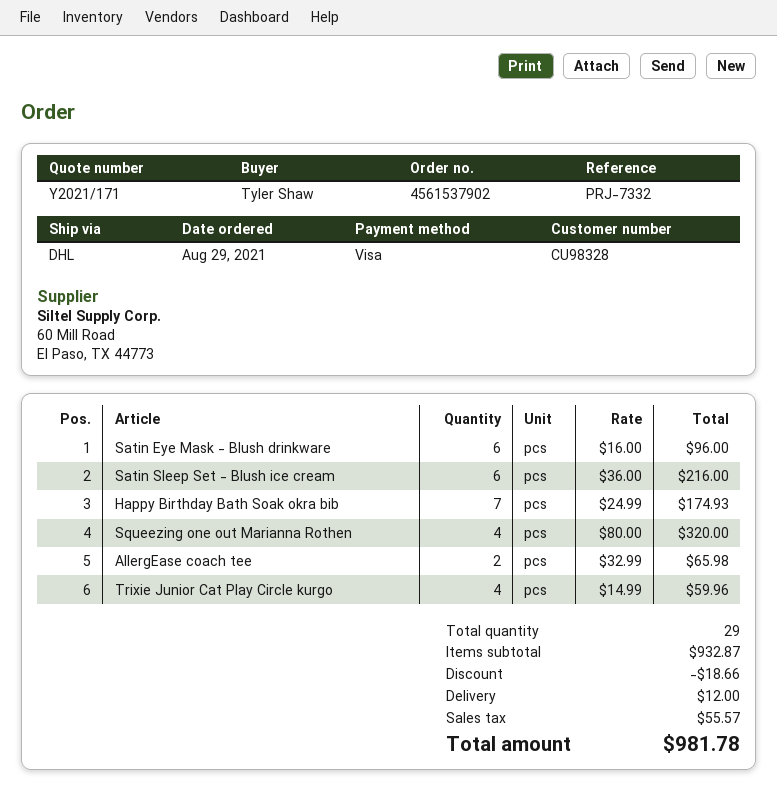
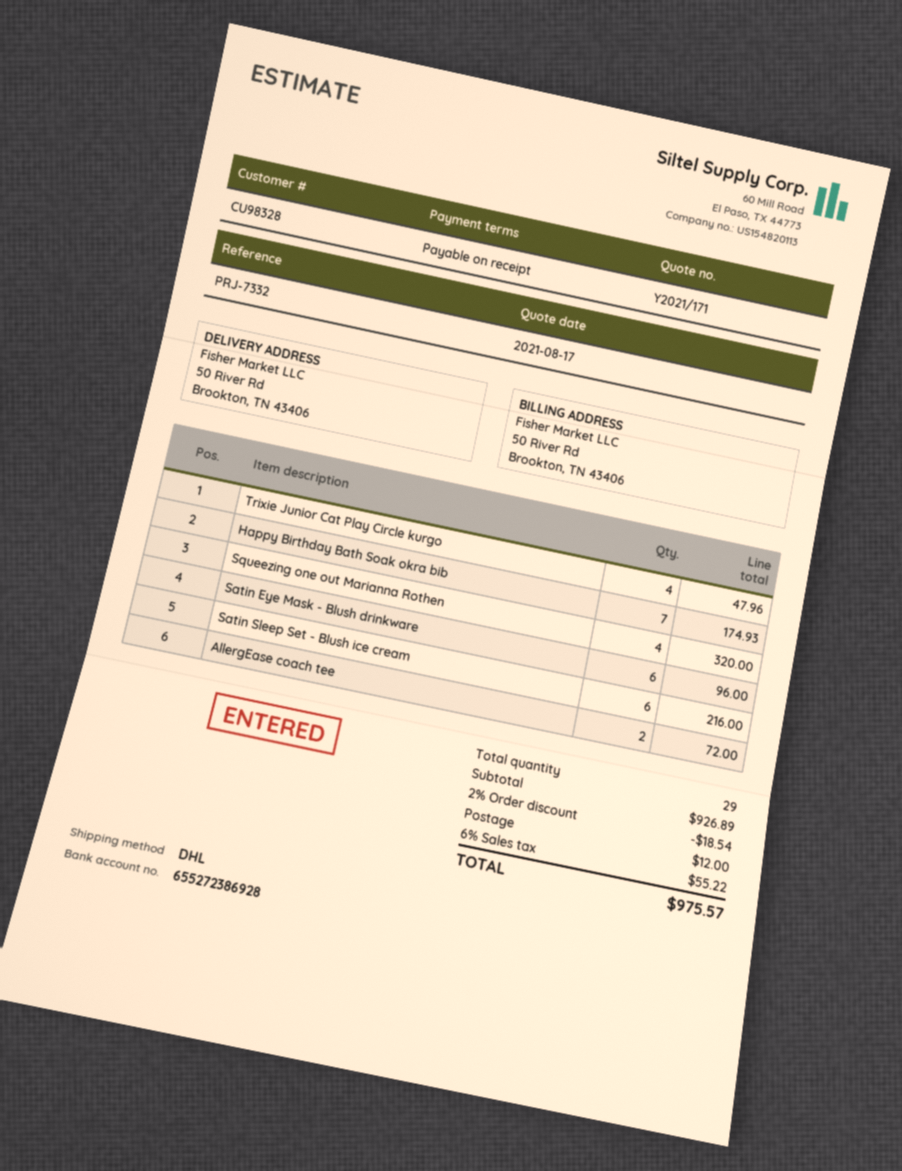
AllergEase coach tee: 2 for 65.98 -> 2 for 72.00
Trixie Junior Cat Play Circle kurgo: 4 for 59.96 -> 4 for 47.96
subtotal: 932.87 -> 926.89
discount: 18.66 -> 18.54
tax: 55.57 -> 55.22
total: 981.78 -> 975.57

